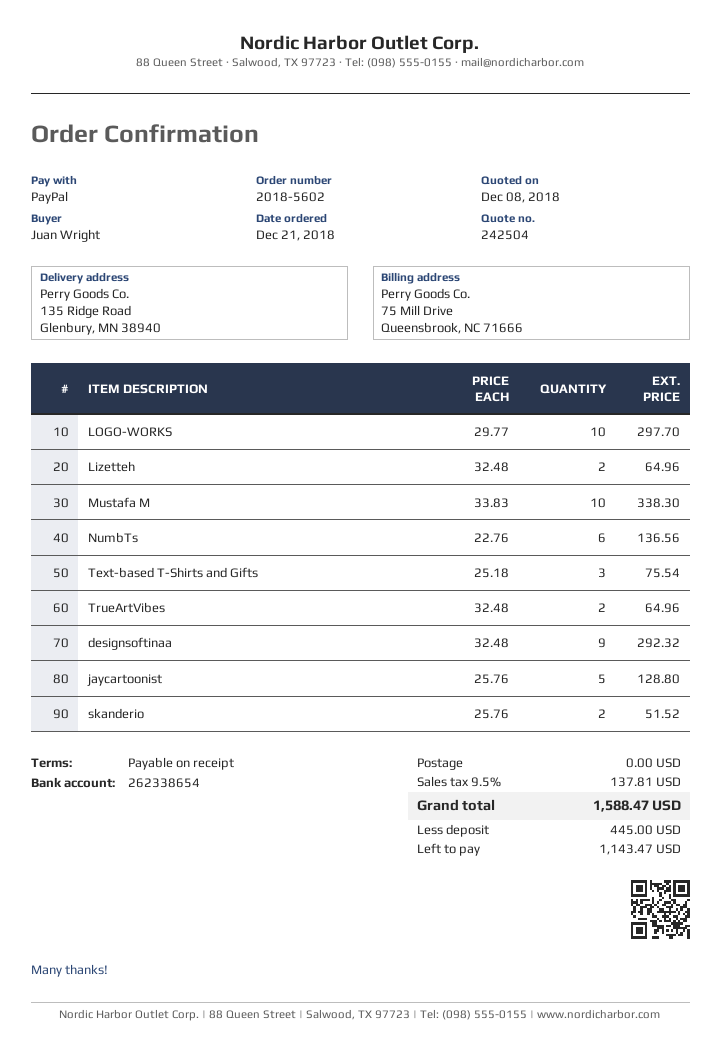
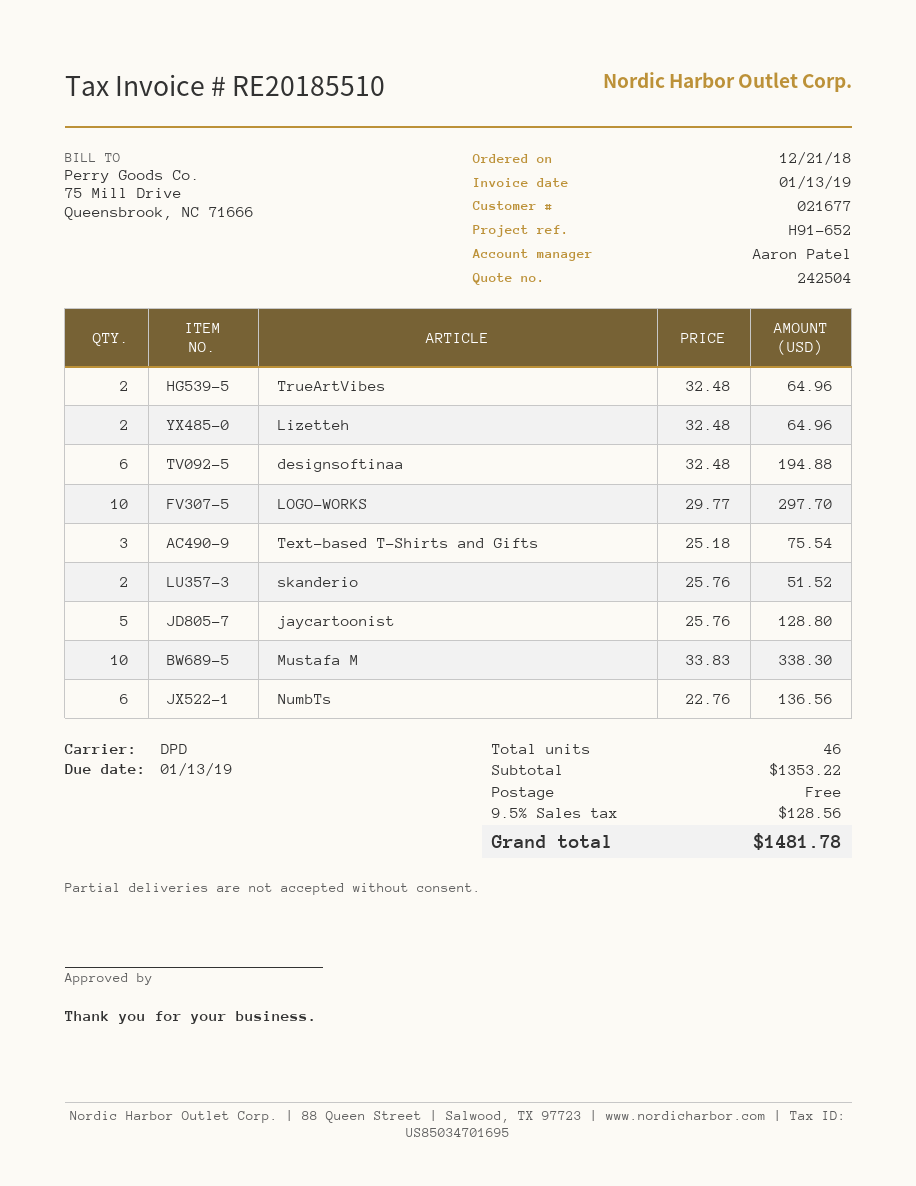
designsoftinaa: 9 x 32.48 = 292.32 -> 6 x 32.48 = 194.88
tax: 9.5% = 137.81 -> 9.5% = 128.56
total: 1588.47 -> 1481.78

